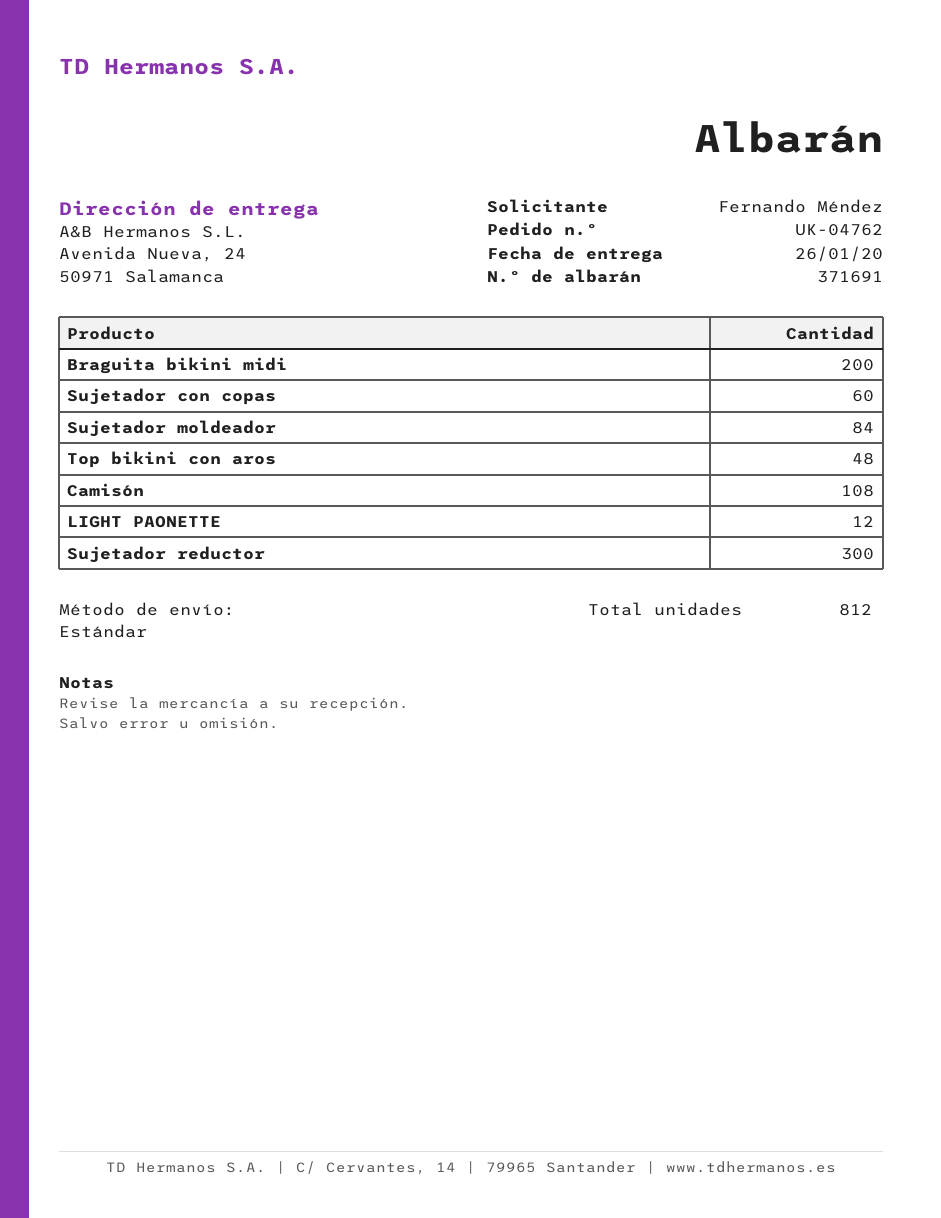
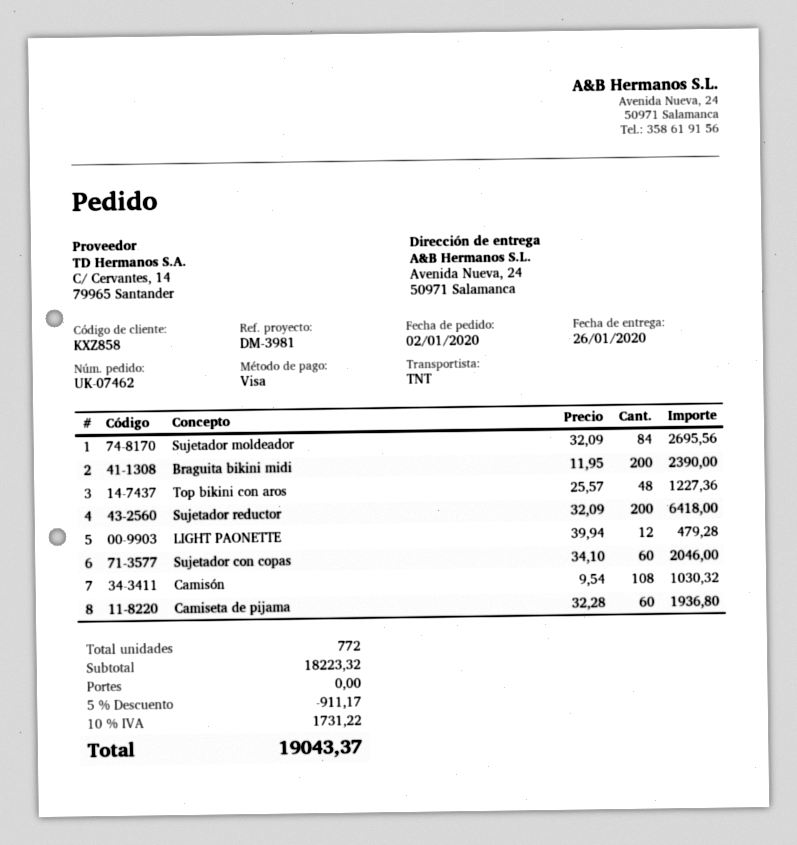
order number: UK-04762 -> UK-07462
shipping method: standard -> TNT
Sujetador reductor: 300 -> 200
Camiseta de pijama: none -> 60
total quantity: 812 -> 772

